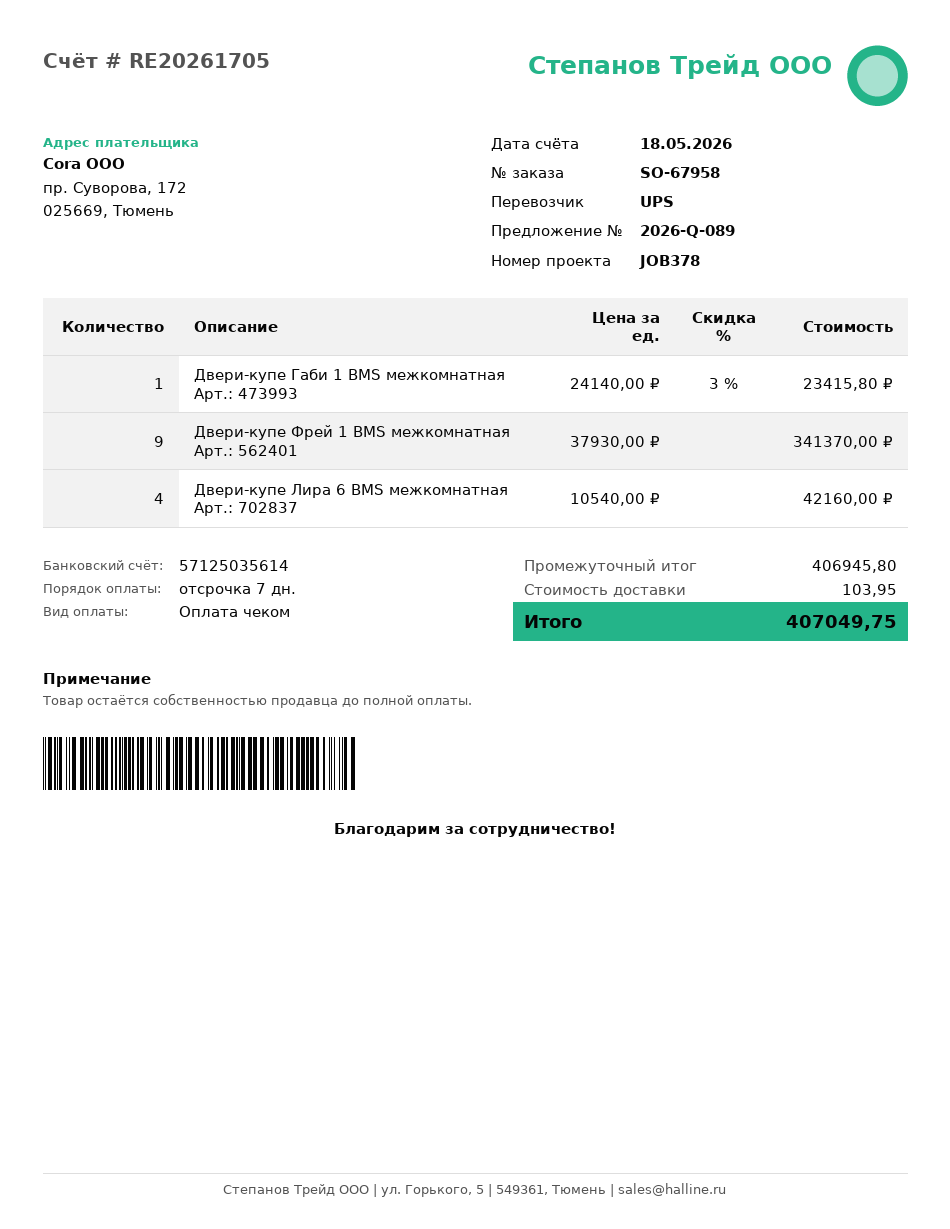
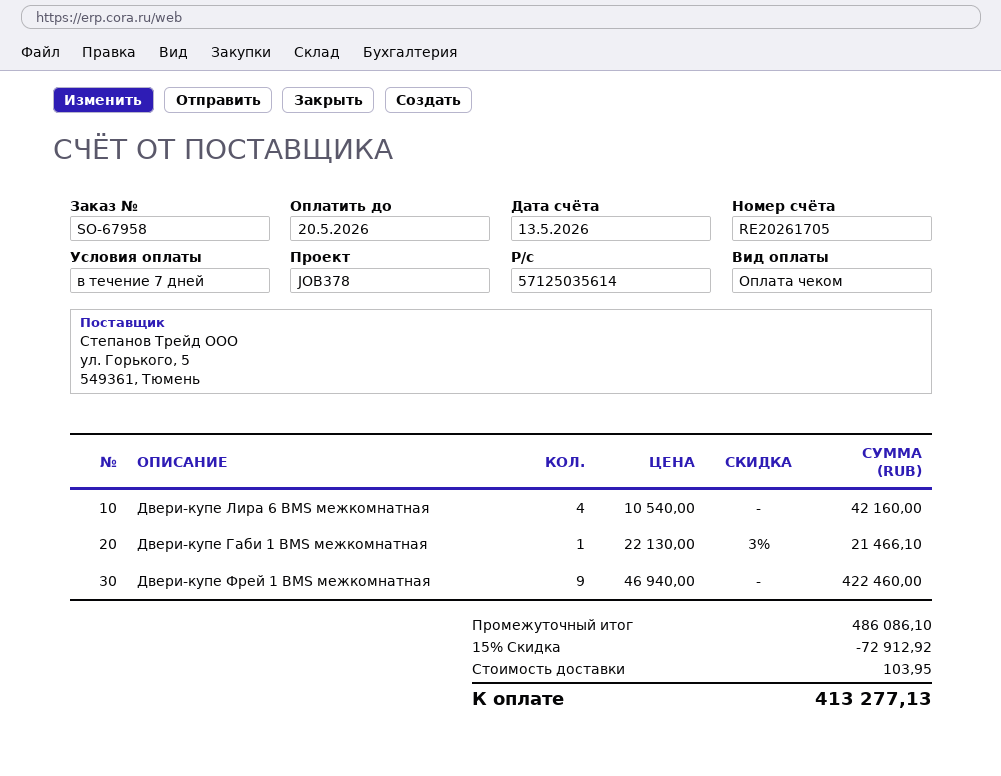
invoice date: 2026-05-18 -> 2026-05-13
Двери-купе Габи 1 BMS межкомнатная: 1 x 24140.00 - 3% = 23415.80 -> 1 x 22130.00 - 3% = 21466.10
Двери-купе Фрей 1 BMS межкомнатная: 9 x 37930.00 = 341370.00 -> 9 x 46940.00 = 422460.00
subtotal: 406945.80 -> 486086.10
discount: none -> 15% = 72912.92
total: 407049.75 -> 413277.13

